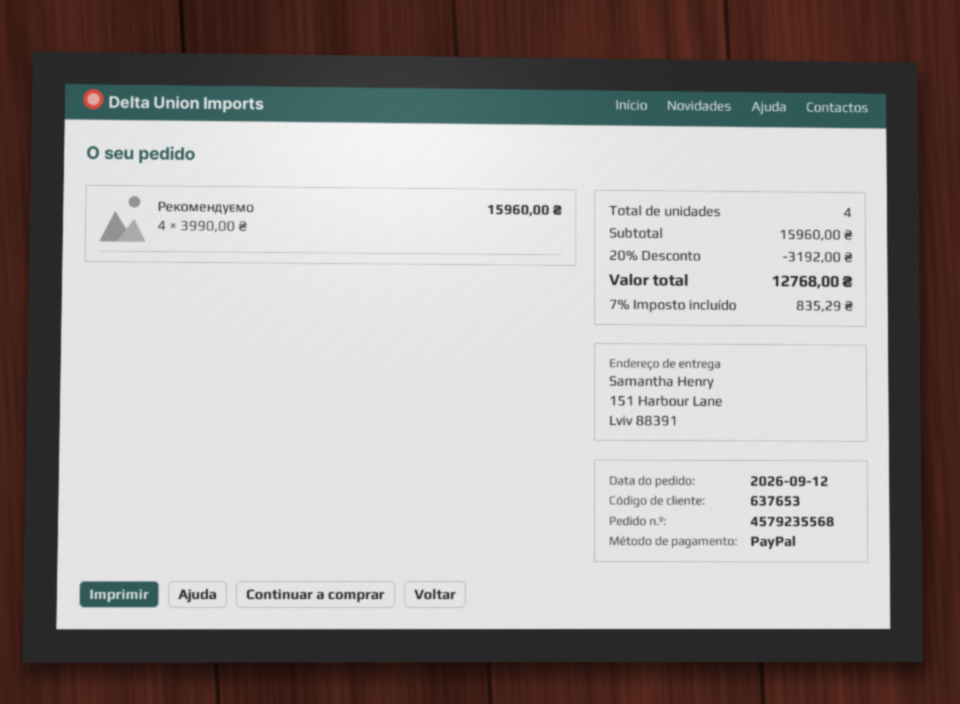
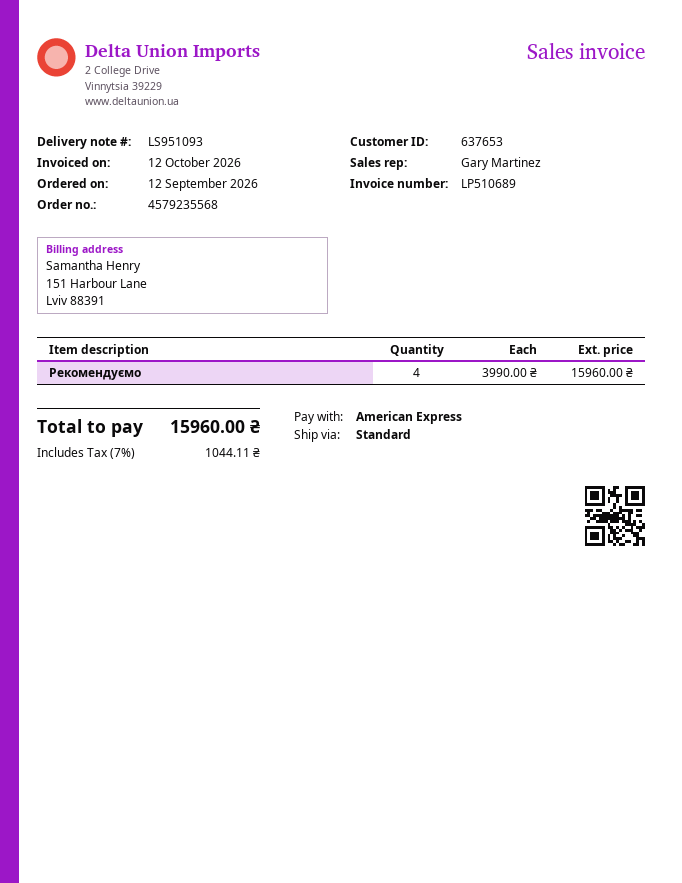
payment method: PayPal -> American Express
discount: 20% = 3192.00 -> none
tax: 7% = 835.29 -> 7% = 1044.11
total: 12768.00 -> 15960.00

